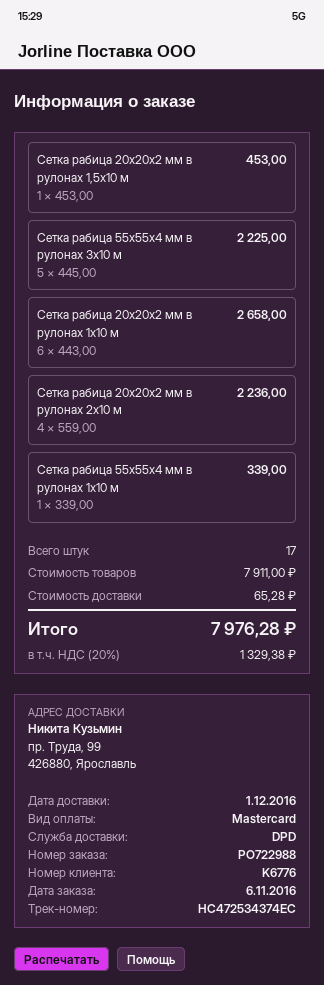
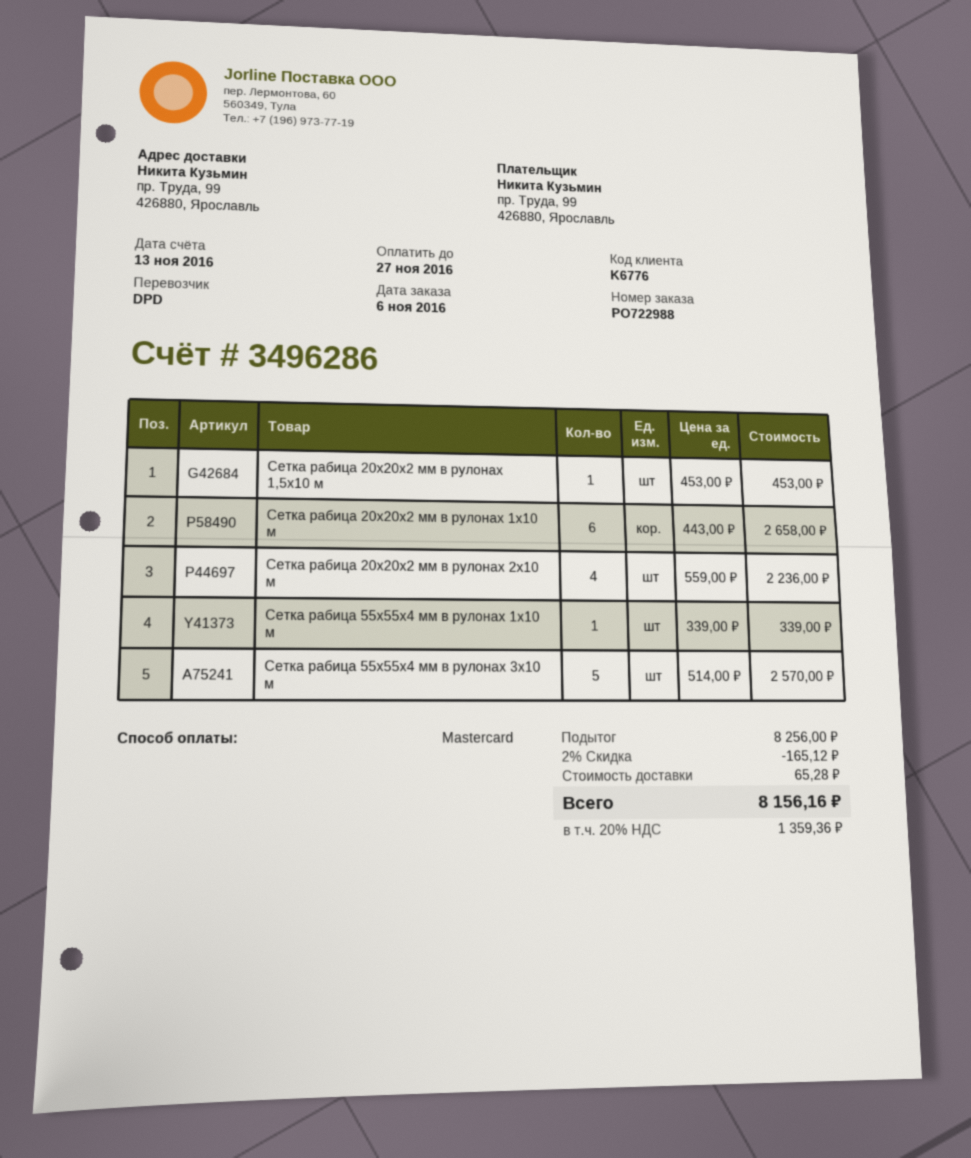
Сетка рабица 55х55х4 мм в рулонах 3х10 м: 5 x 445.00 = 2225.00 -> 5 x 514.00 = 2570.00
subtotal: 7911.00 -> 8256.00
discount: none -> 2% = 165.12
tax: 20% = 1329.38 -> 20% = 1359.36
total: 7976.28 -> 8156.16

